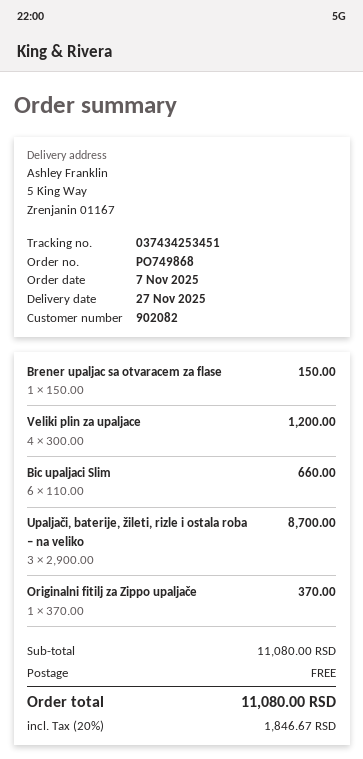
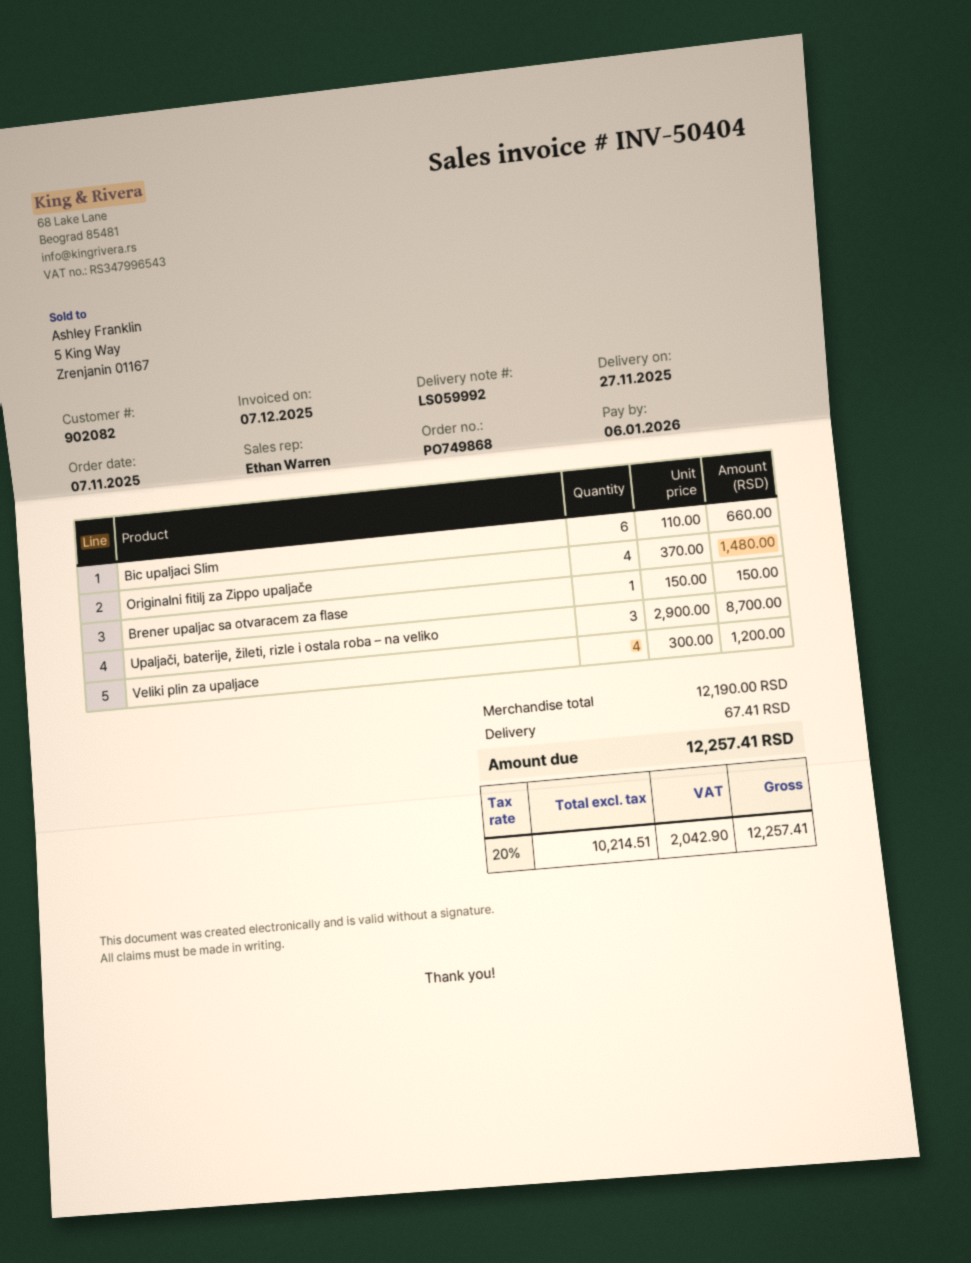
Originalni fitilj za Zippo upaljače: 1 x 370.00 = 370.00 -> 4 x 370.00 = 1480.00
subtotal: 11080.00 -> 12190.00
shipping: 0.00 -> 67.41
tax: 20% = 1846.67 -> 20% = 2042.90
total: 11080.00 -> 12257.41

